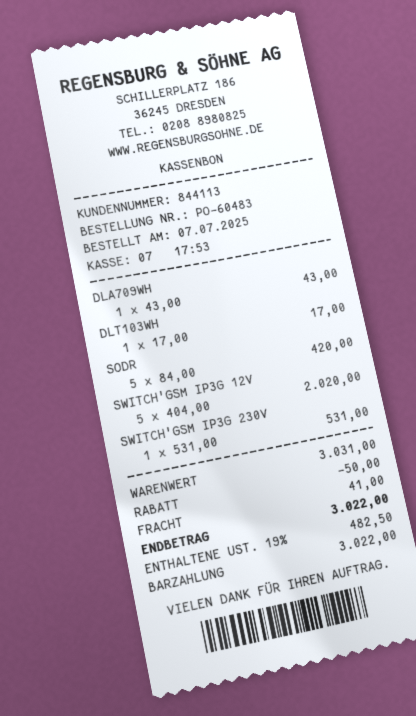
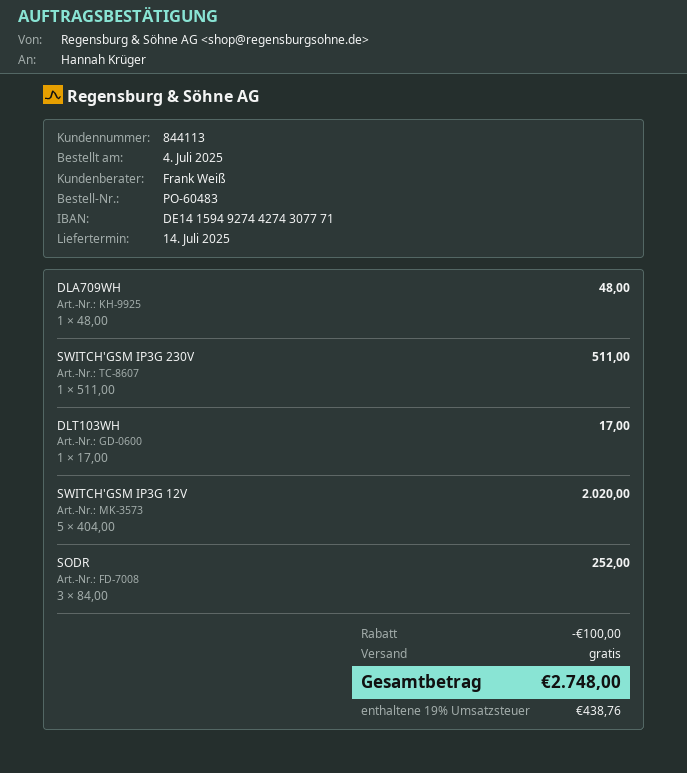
order date: 2025-07-07 -> 2025-07-04
DLA709WH: 1 x 43.00 = 43.00 -> 1 x 48.00 = 48.00
SODR: 5 x 84.00 = 420.00 -> 3 x 84.00 = 252.00
SWITCH'GSM IP3G 230V: 1 x 531.00 = 531.00 -> 1 x 511.00 = 511.00
discount: 50.00 -> 100.00
shipping: 41.00 -> 0.00
tax: 19% = 482.50 -> 19% = 438.76
total: 3022.00 -> 2748.00

